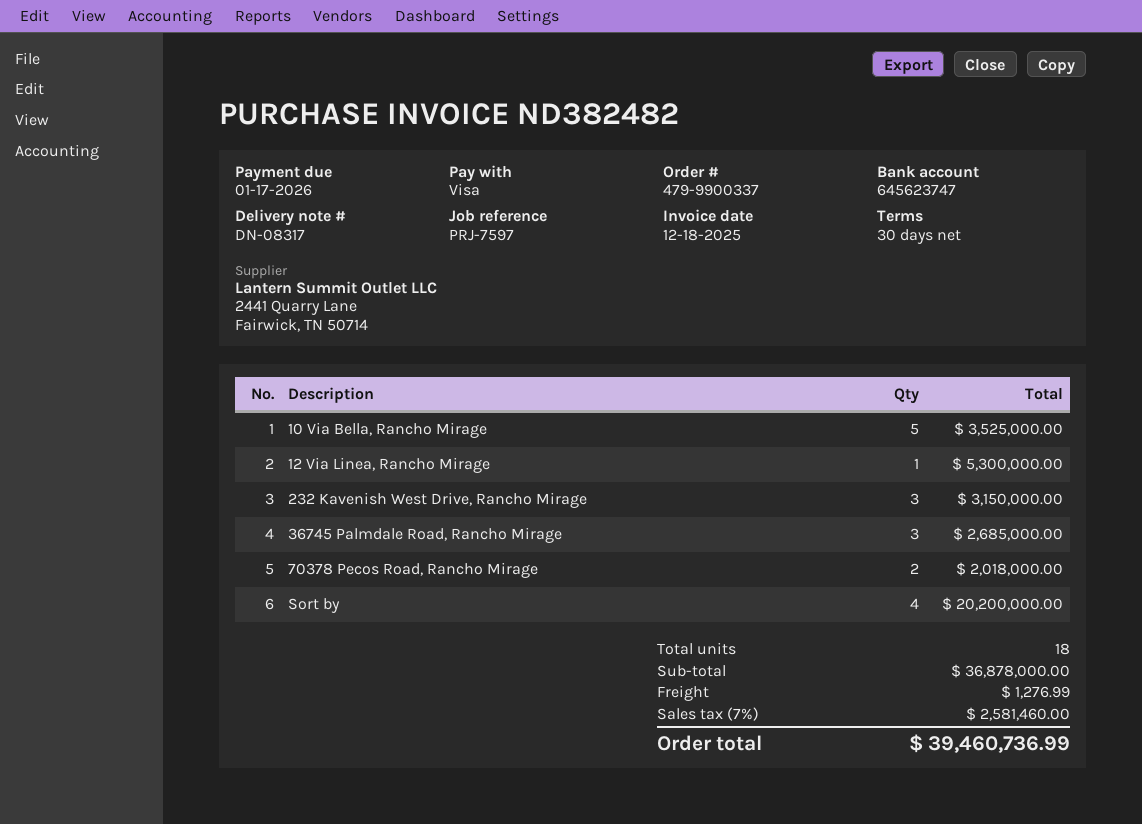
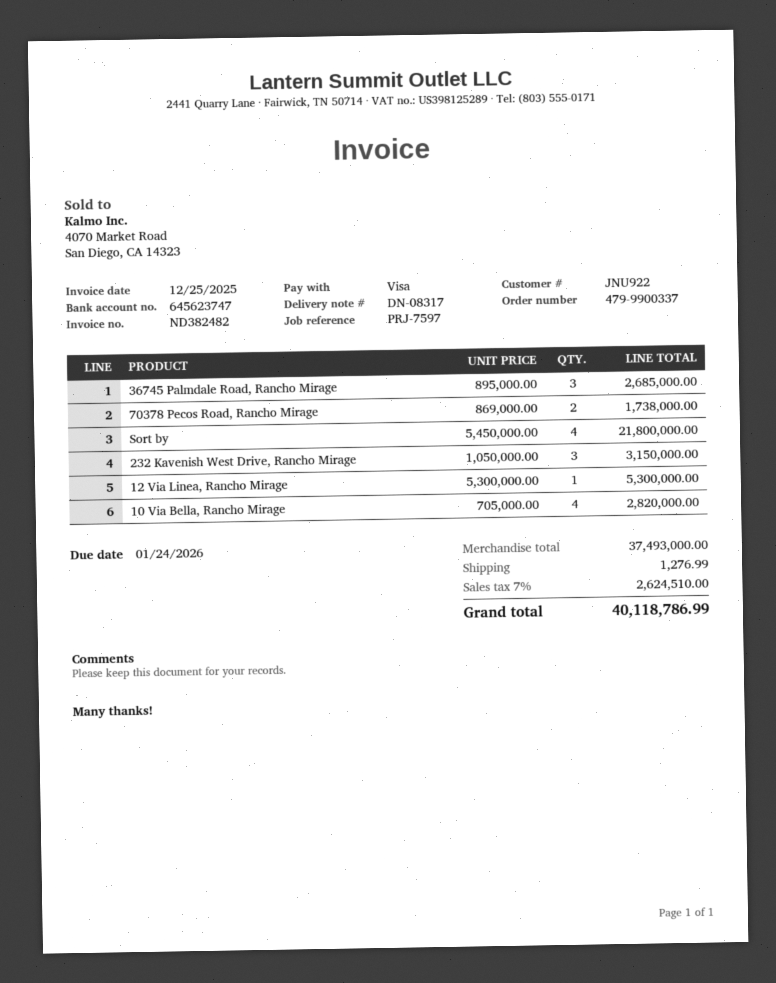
invoice date: 2025-12-18 -> 2025-12-25
due date: 2026-01-17 -> 2026-01-24
10 Via Bella, Rancho Mirage: 5 for 3525000.00 -> 4 for 2820000.00
70378 Pecos Road, Rancho Mirage: 2 for 2018000.00 -> 2 for 1738000.00
Sort by: 4 for 20200000.00 -> 4 for 21800000.00
subtotal: 36878000.00 -> 37493000.00
tax: 7% = 2581460.00 -> 7% = 2624510.00
total: 39460736.99 -> 40118786.99

